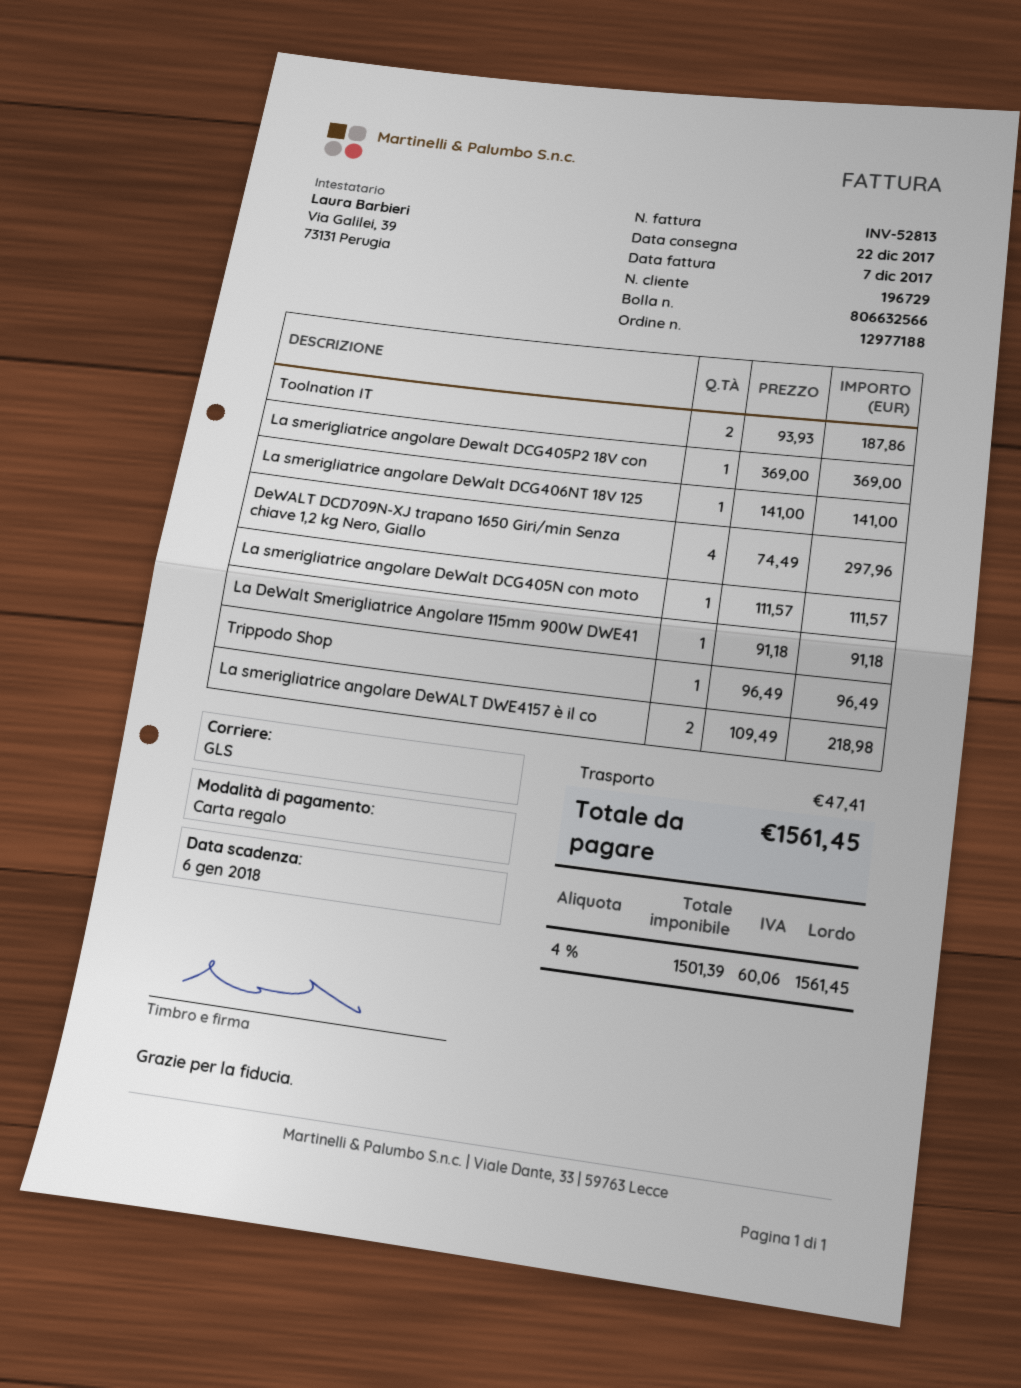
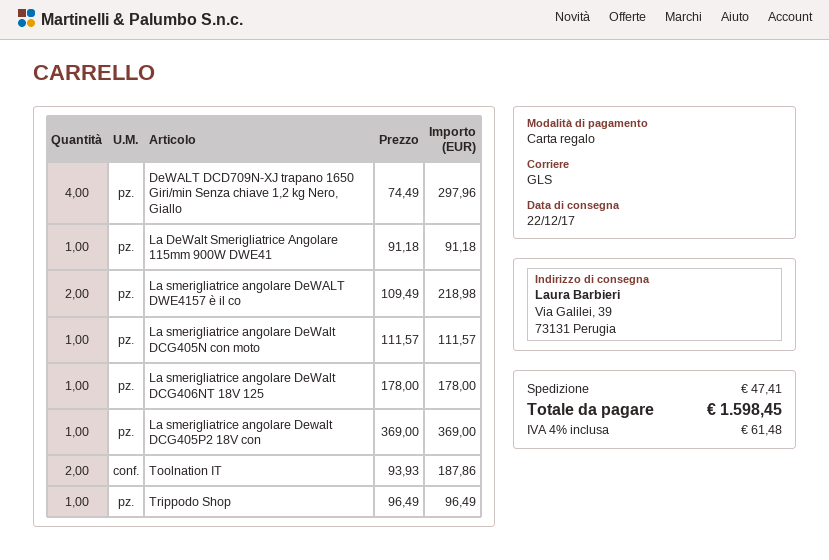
La smerigliatrice angolare DeWalt DCG406NT 18V 125: 1 x 141.00 = 141.00 -> 1 x 178.00 = 178.00
tax: 4% = 60.06 -> 4% = 61.48
total: 1561.45 -> 1598.45

